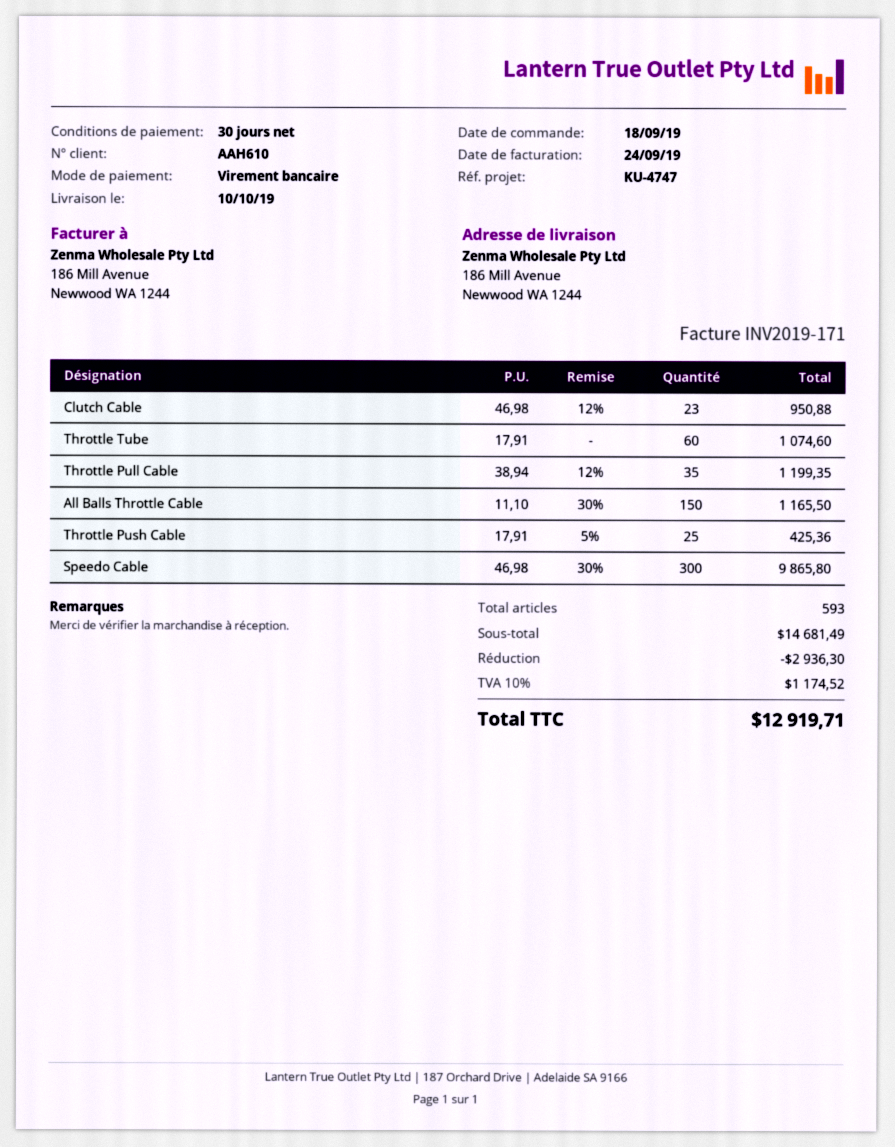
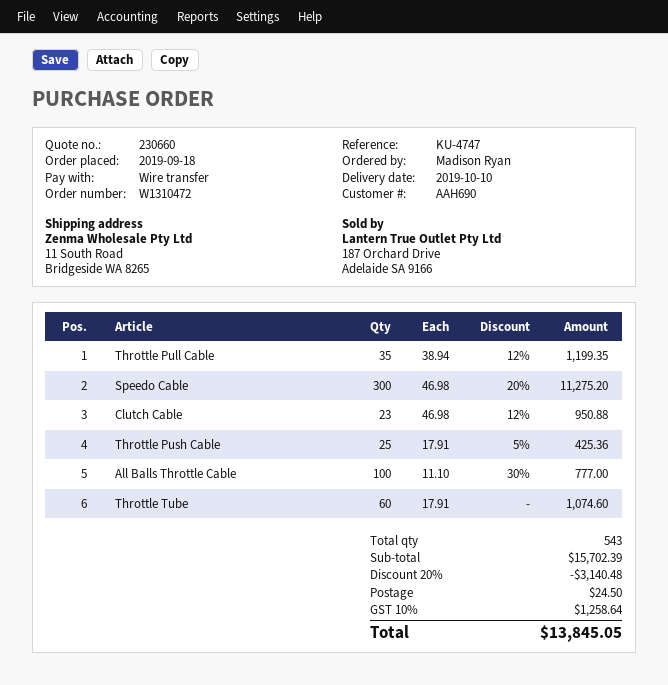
customer number: AAH610 -> AAH690
ship to: 186 Mill Avenue, Newwood WA 1244 -> 11 South Road, Bridgeside WA 8265
All Balls Throttle Cable: 150 x 11.10 - 30% = 1165.50 -> 100 x 11.10 - 30% = 777.00
Speedo Cable: 300 x 46.98 - 30% = 9865.80 -> 300 x 46.98 - 20% = 11275.20
total quantity: 593 -> 543
subtotal: 14681.49 -> 15702.39
discount: 2936.30 -> 3140.48
shipping: none -> 24.50
tax: 10% = 1174.52 -> 10% = 1258.64
total: 12919.71 -> 13845.05

